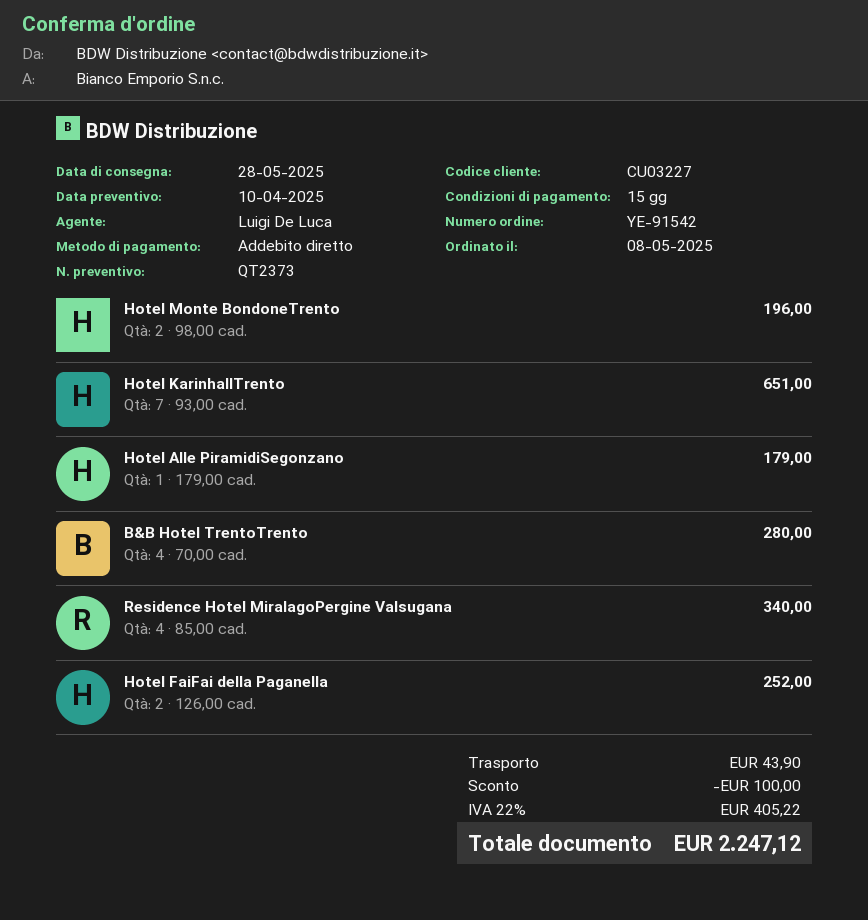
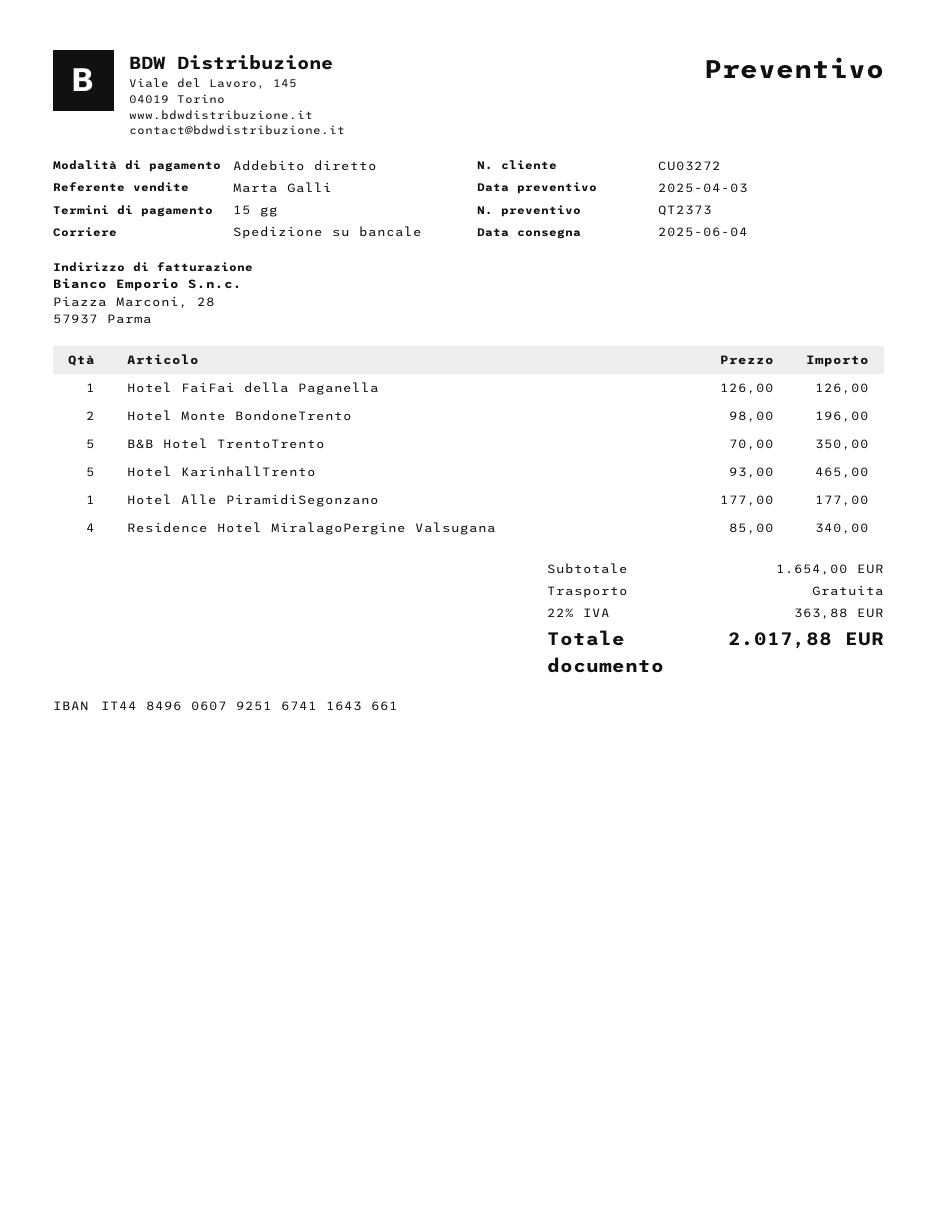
quote date: 2025-04-10 -> 2025-04-03
delivery date: 2025-05-28 -> 2025-06-04
customer number: CU03227 -> CU03272
sales rep: Luigi De Luca -> Marta Galli
Hotel KarinhallTrento: 7 x 93.00 = 651.00 -> 5 x 93.00 = 465.00
Hotel Alle PiramidiSegonzano: 1 x 179.00 = 179.00 -> 1 x 177.00 = 177.00
B&B Hotel TrentoTrento: 4 x 70.00 = 280.00 -> 5 x 70.00 = 350.00
Hotel FaiFai della Paganella: 2 x 126.00 = 252.00 -> 1 x 126.00 = 126.00
discount: 100.00 -> none
shipping: 43.90 -> 0.00
tax: 22% = 405.22 -> 22% = 363.88
total: 2247.12 -> 2017.88

